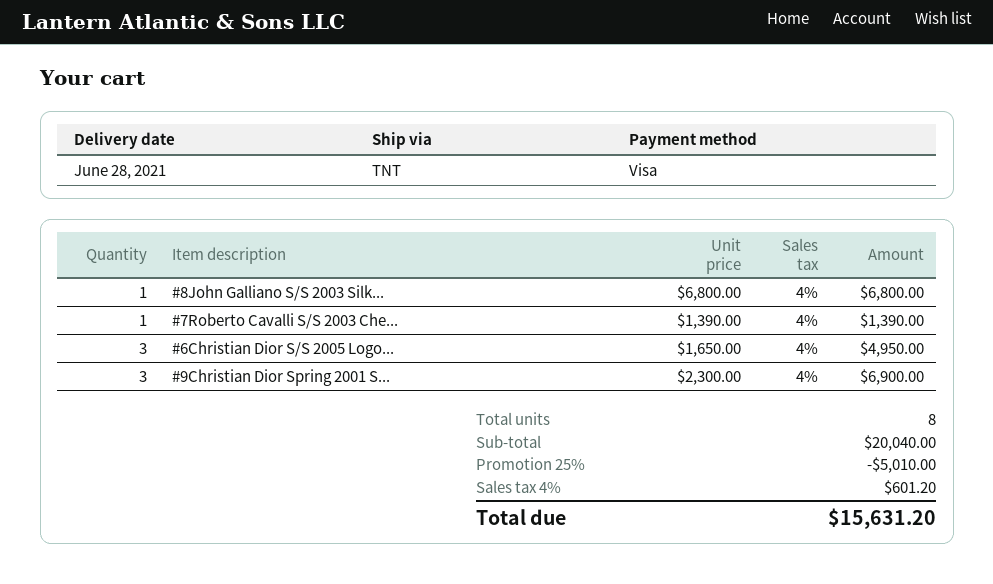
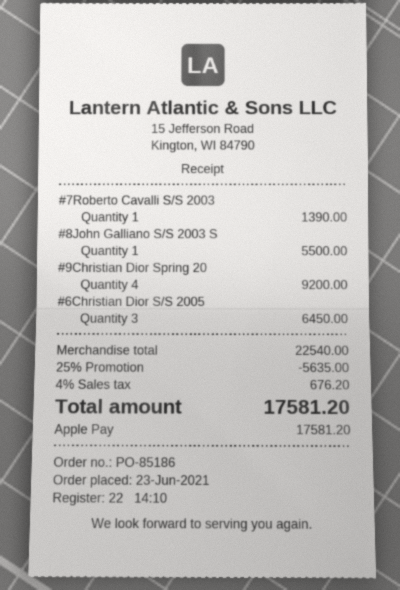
payment method: Visa -> Apple Pay
#8John Galliano S/S 2003 Silk...: 1 for 6800.00 -> 1 for 5500.00
#6Christian Dior S/S 2005 Logo...: 3 for 4950.00 -> 3 for 6450.00
#9Christian Dior Spring 2001 S...: 3 for 6900.00 -> 4 for 9200.00
subtotal: 20040.00 -> 22540.00
discount: 25% = 5010.00 -> 25% = 5635.00
tax: 4% = 601.20 -> 4% = 676.20
total: 15631.20 -> 17581.20

